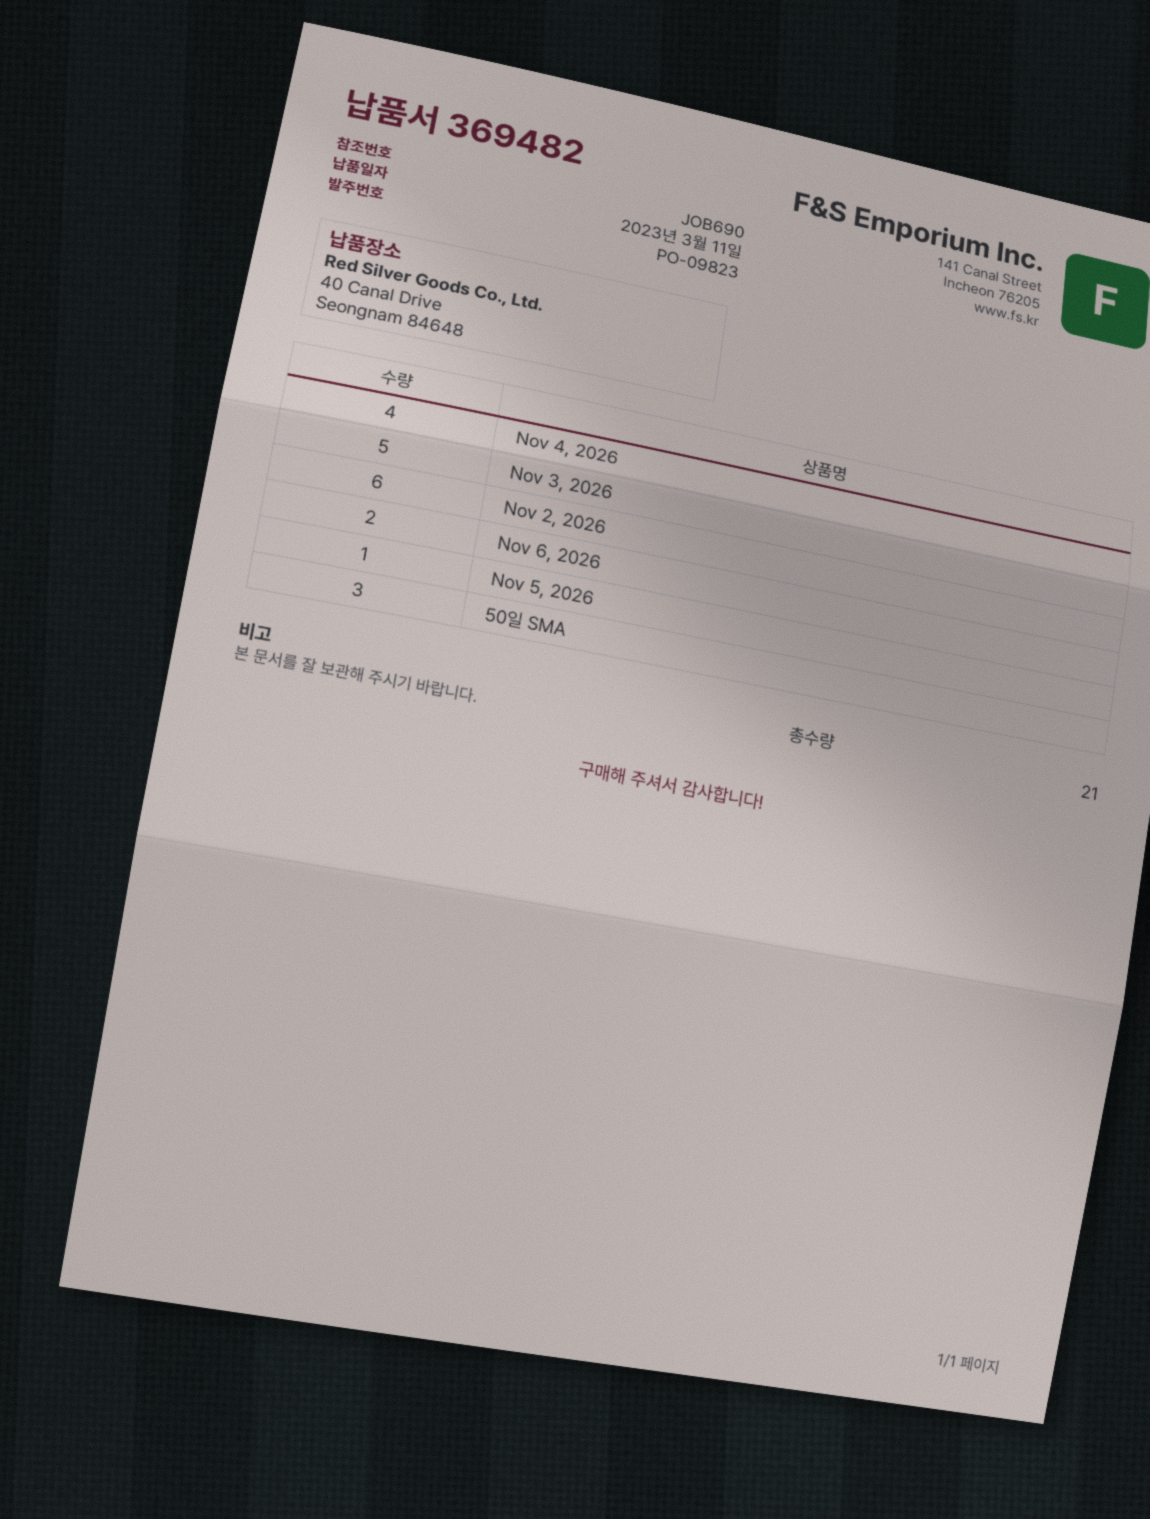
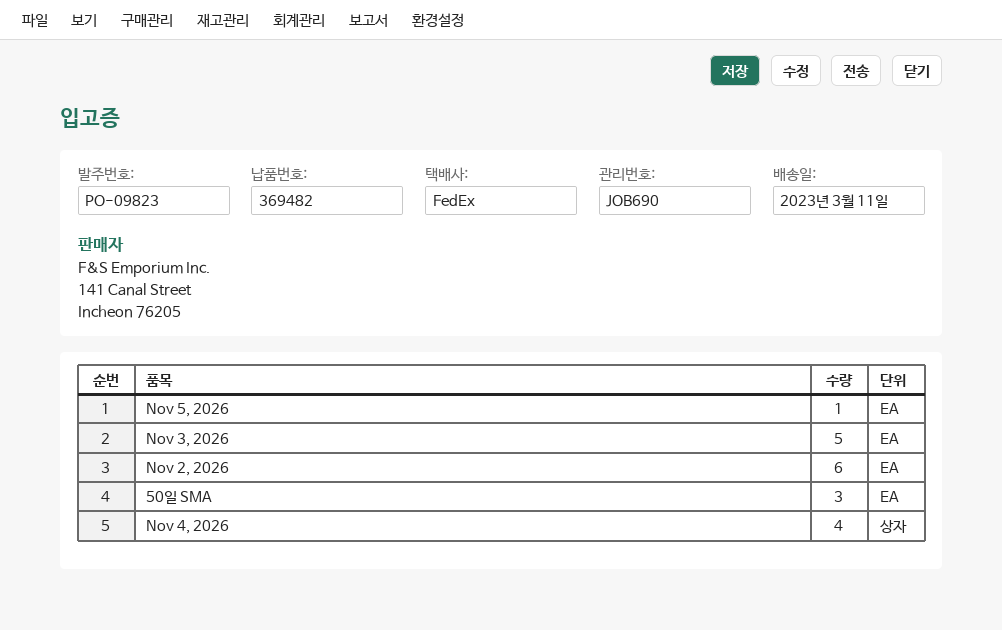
Nov 6, 2026: 2 -> none

